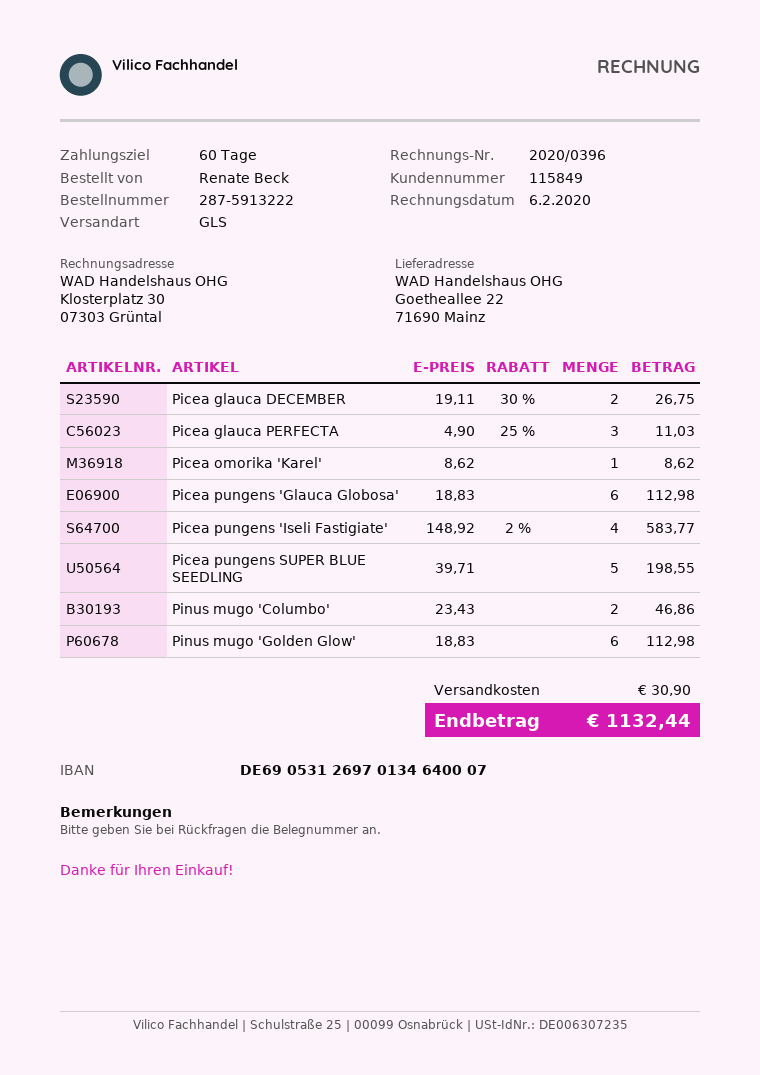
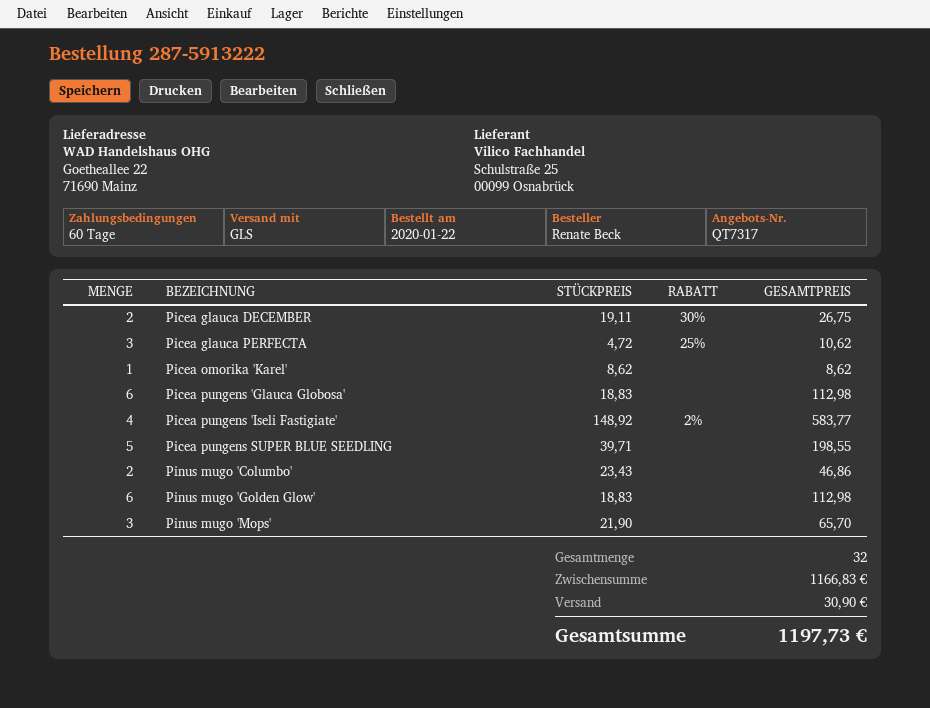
Picea glauca PERFECTA: 3 x 4.90 - 25% = 11.03 -> 3 x 4.72 - 25% = 10.62
Pinus mugo 'Mops': none -> 3 x 21.90 = 65.70
total: 1132.44 -> 1197.73

